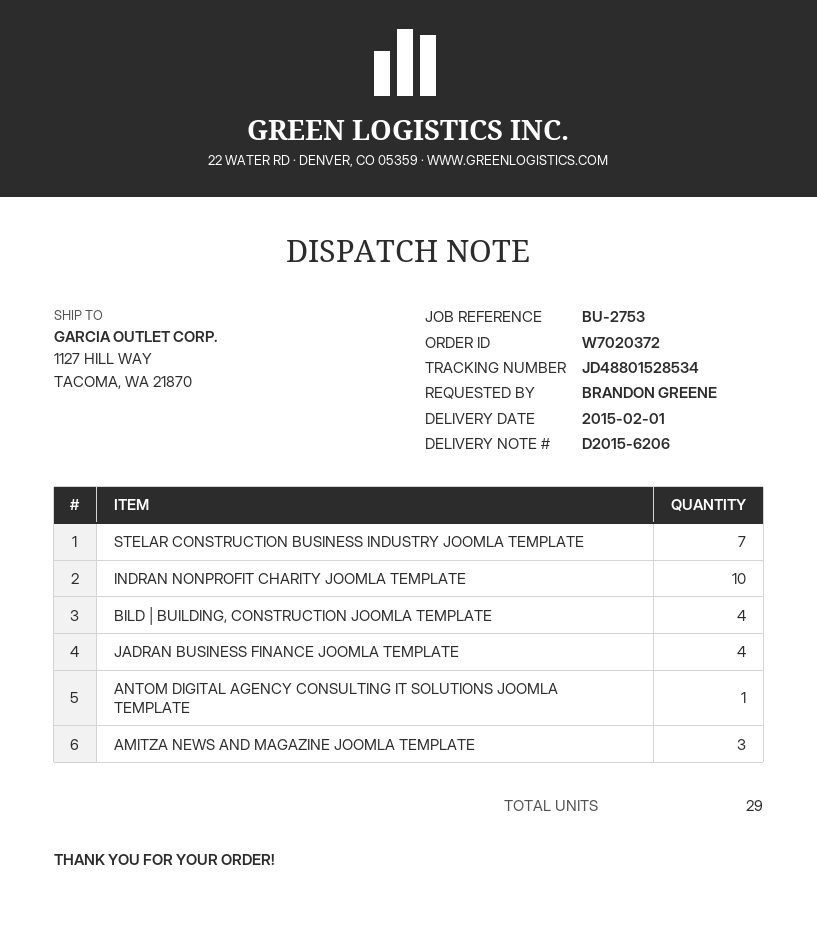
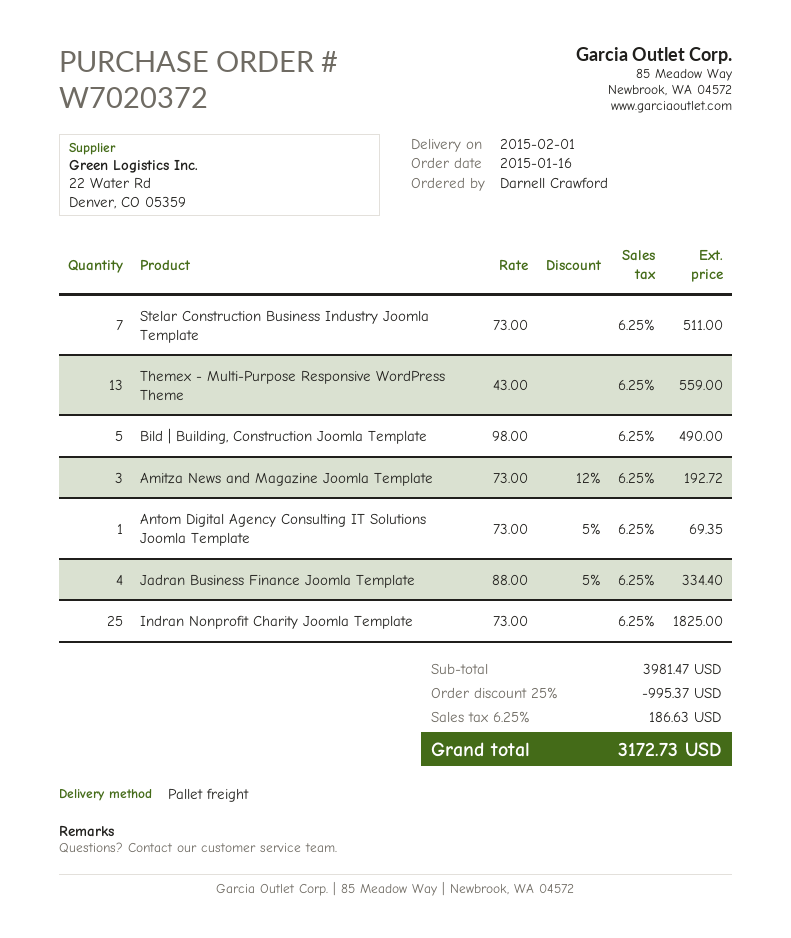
ordered by: BRANDON GREENE -> Darnell Crawford
INDRAN NONPROFIT CHARITY JOOMLA TEMPLATE: 10 -> 25
BILD | BUILDING, CONSTRUCTION JOOMLA TEMPLATE: 4 -> 5
Themex - Multi-Purpose Responsive WordPress Theme: none -> 13

